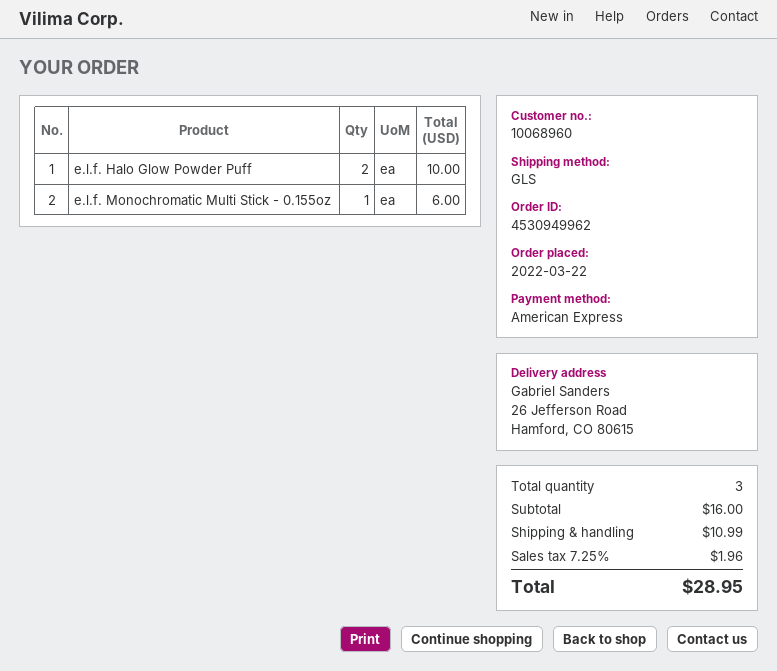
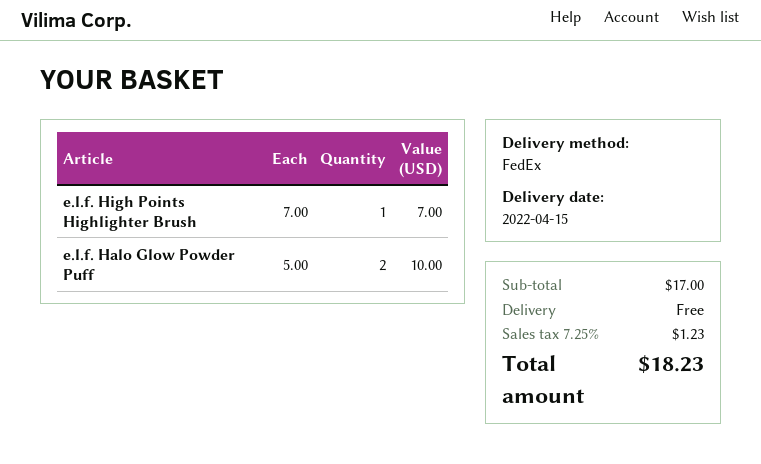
shipping method: GLS -> FedEx
e.l.f. Monochromatic Multi Stick - 0.155oz: 1 for 6.00 -> none
e.l.f. High Points Highlighter Brush: none -> 1 for 7.00
subtotal: 16.00 -> 17.00
shipping: 10.99 -> 0.00
tax: 7.25% = 1.96 -> 7.25% = 1.23
total: 28.95 -> 18.23

